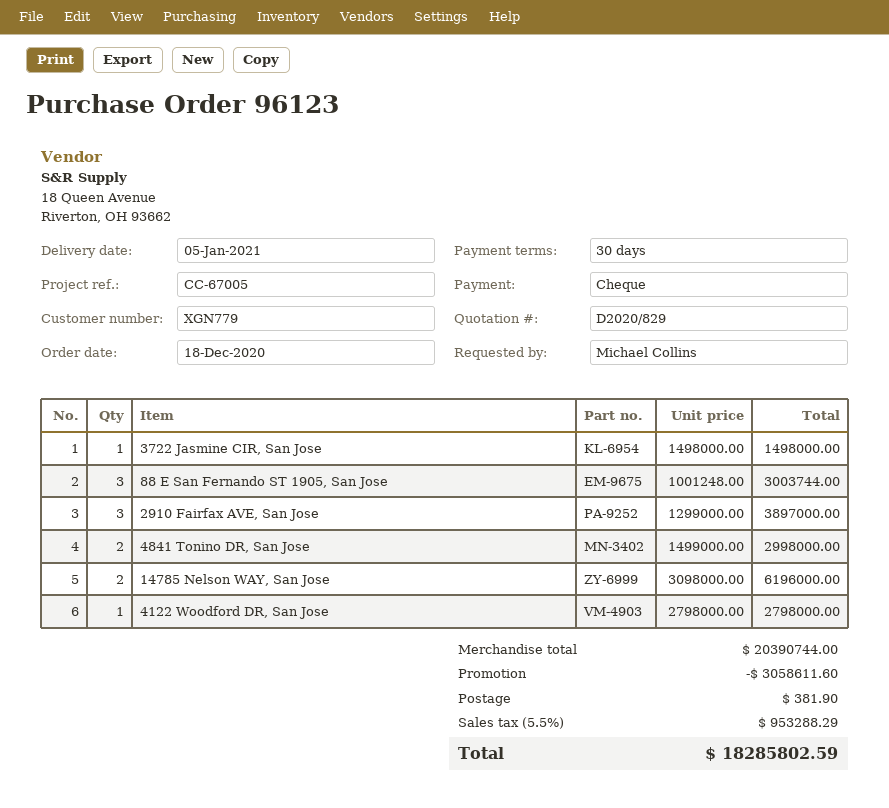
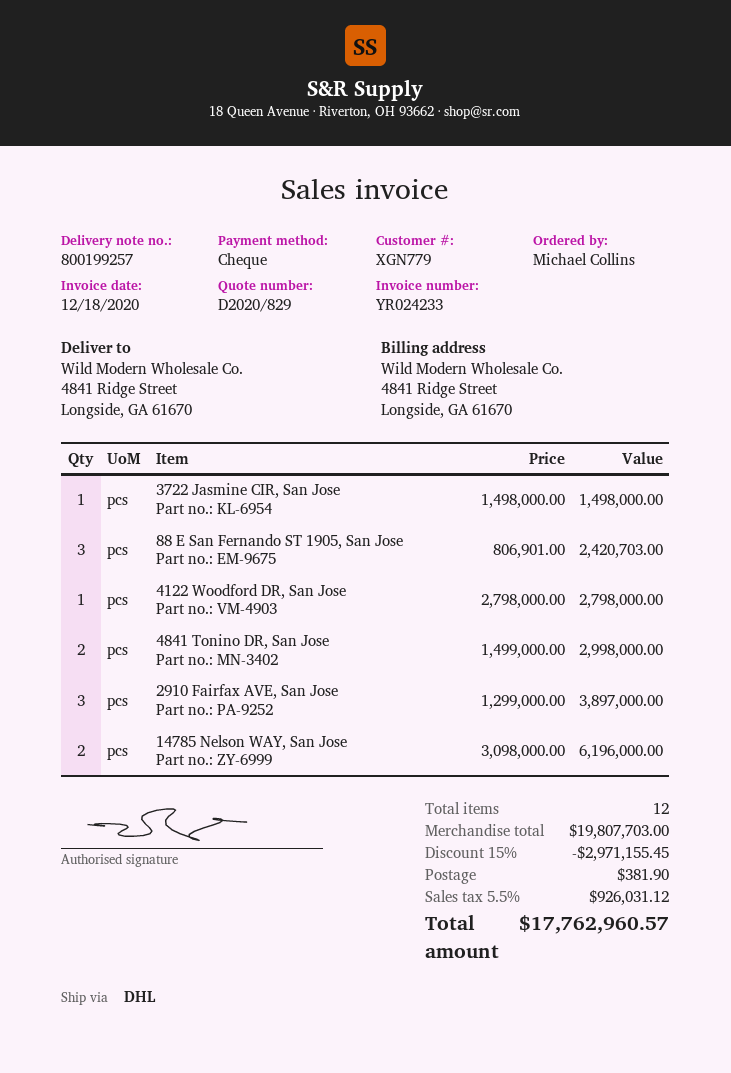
88 E San Fernando ST 1905, San Jose: 3 x 1001248.00 = 3003744.00 -> 3 x 806901.00 = 2420703.00
subtotal: 20390744.00 -> 19807703.00
discount: 3058611.60 -> 2971155.45
tax: 5.5% = 953288.29 -> 5.5% = 926031.12
total: 18285802.59 -> 17762960.57

